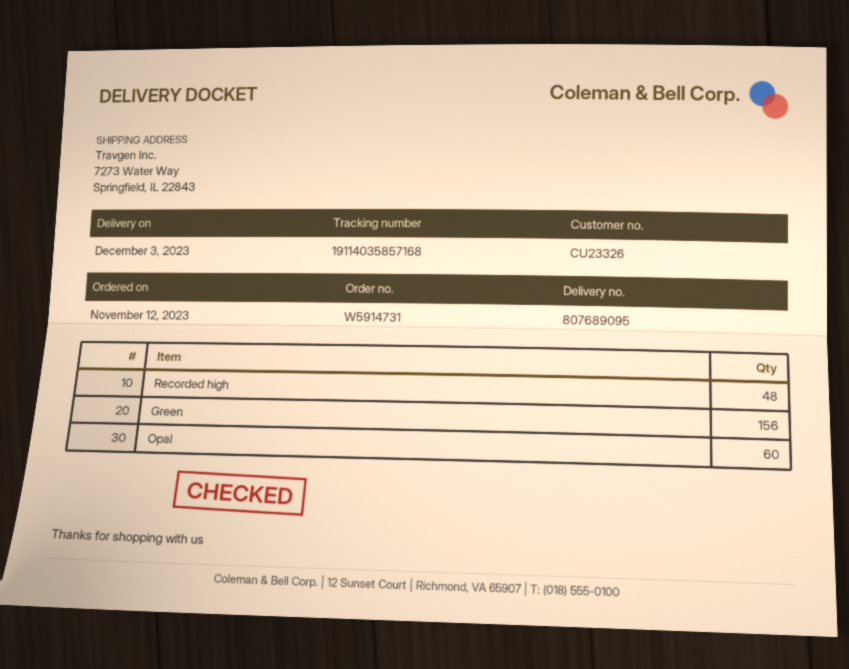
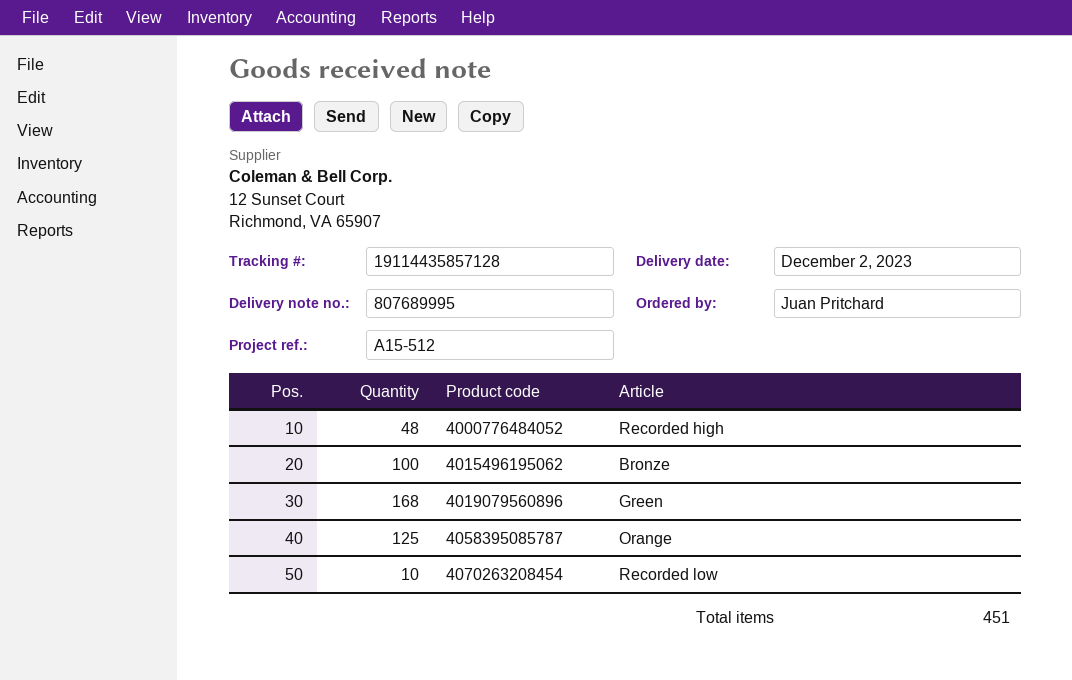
delivery note number: 807689095 -> 807689995
delivery date: 2023-12-03 -> 2023-12-02
tracking number: 19114035857168 -> 19114435857128
Green: 156 -> 168
Opal: 60 -> none
Bronze: none -> 100
Orange: none -> 125
Recorded low: none -> 10

